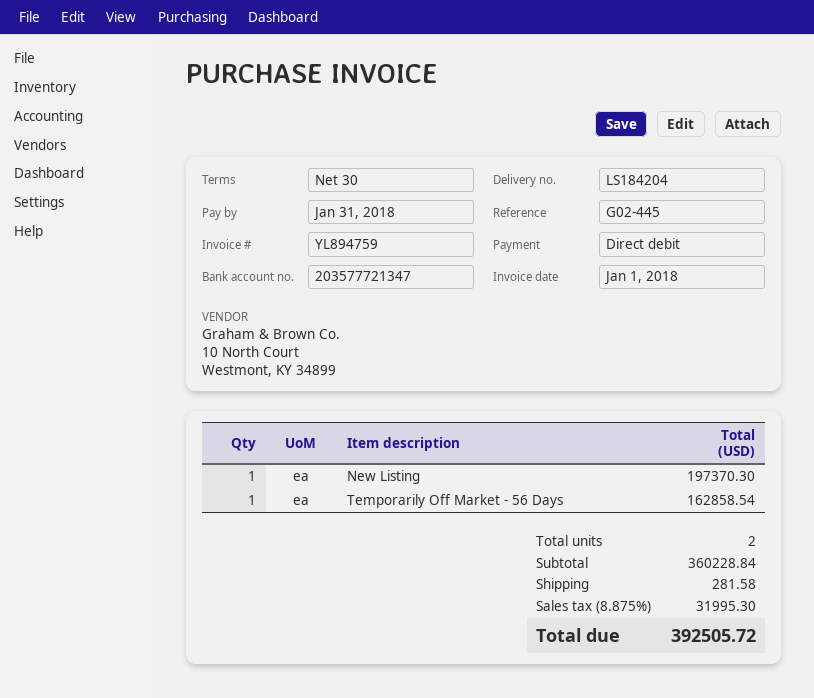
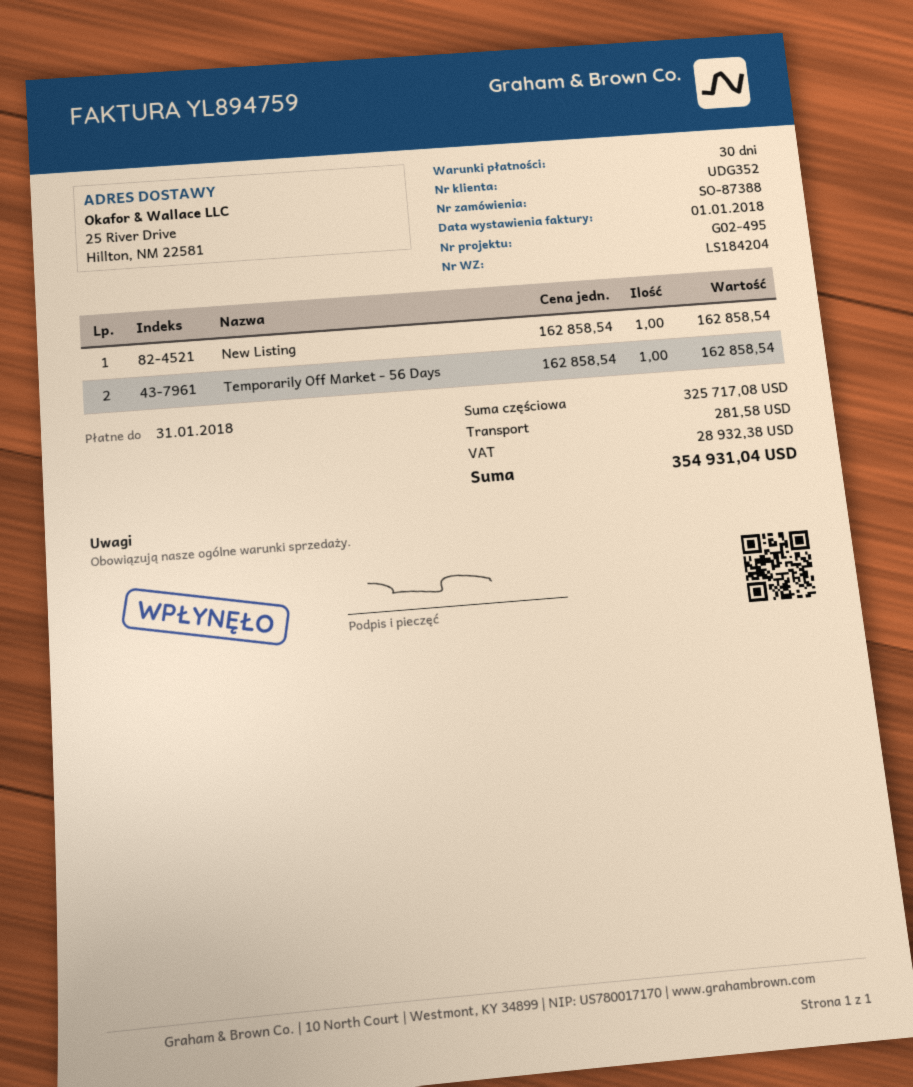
reference: G02-445 -> G02-495
New Listing: 1 for 197370.30 -> 1 for 162858.54
subtotal: 360228.84 -> 325717.08
tax: 31995.30 -> 28932.38
total: 392505.72 -> 354931.04

